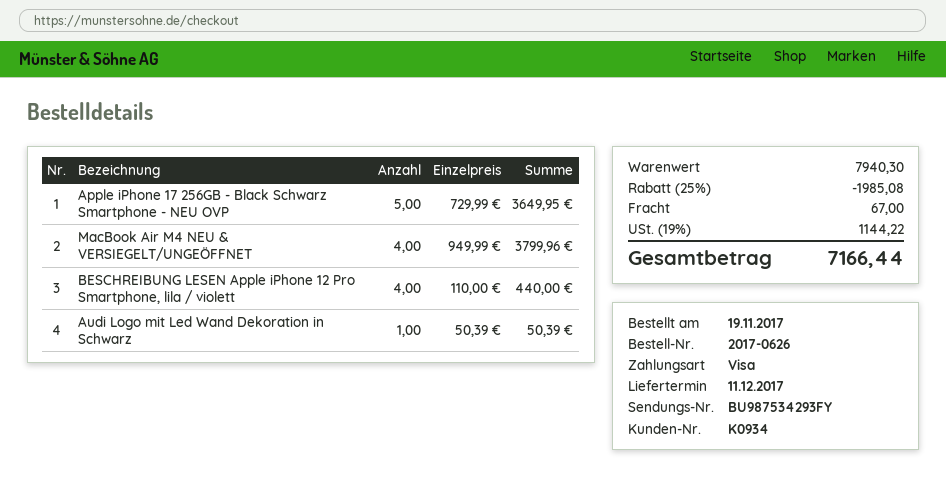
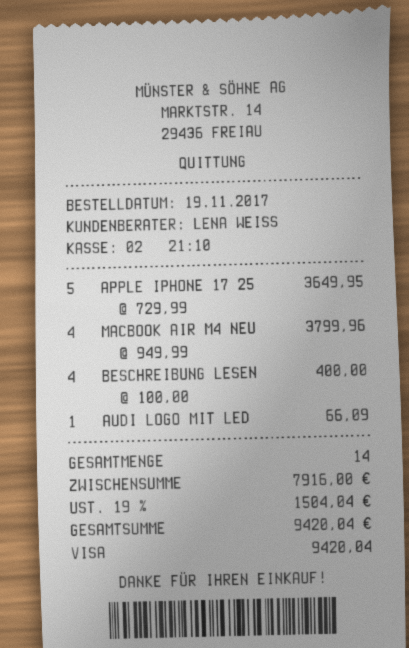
BESCHREIBUNG LESEN Apple iPhone 12 Pro Smartphone, lila / violett: 4 x 110.00 = 440.00 -> 4 x 100.00 = 400.00
Audi Logo mit Led Wand Dekoration in Schwarz: 1 x 50.39 = 50.39 -> 1 x 66.09 = 66.09
subtotal: 7940.30 -> 7916.00
discount: 25% = 1985.08 -> none
shipping: 67.00 -> none
tax: 19% = 1144.22 -> 19% = 1504.04
total: 7166.44 -> 9420.04

